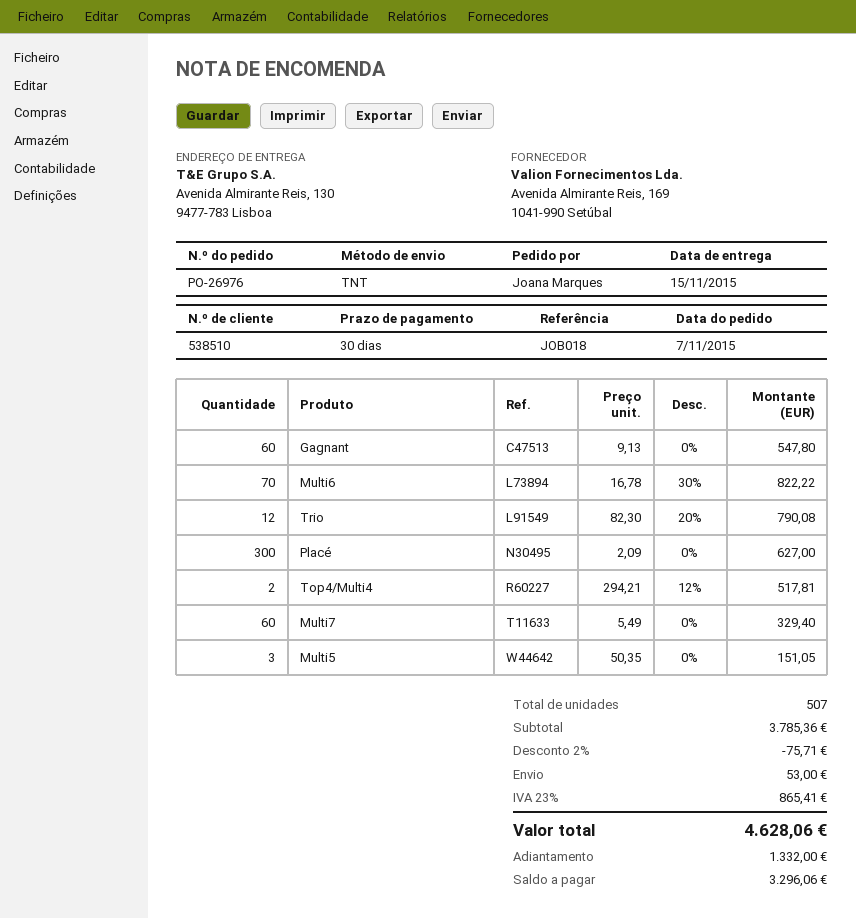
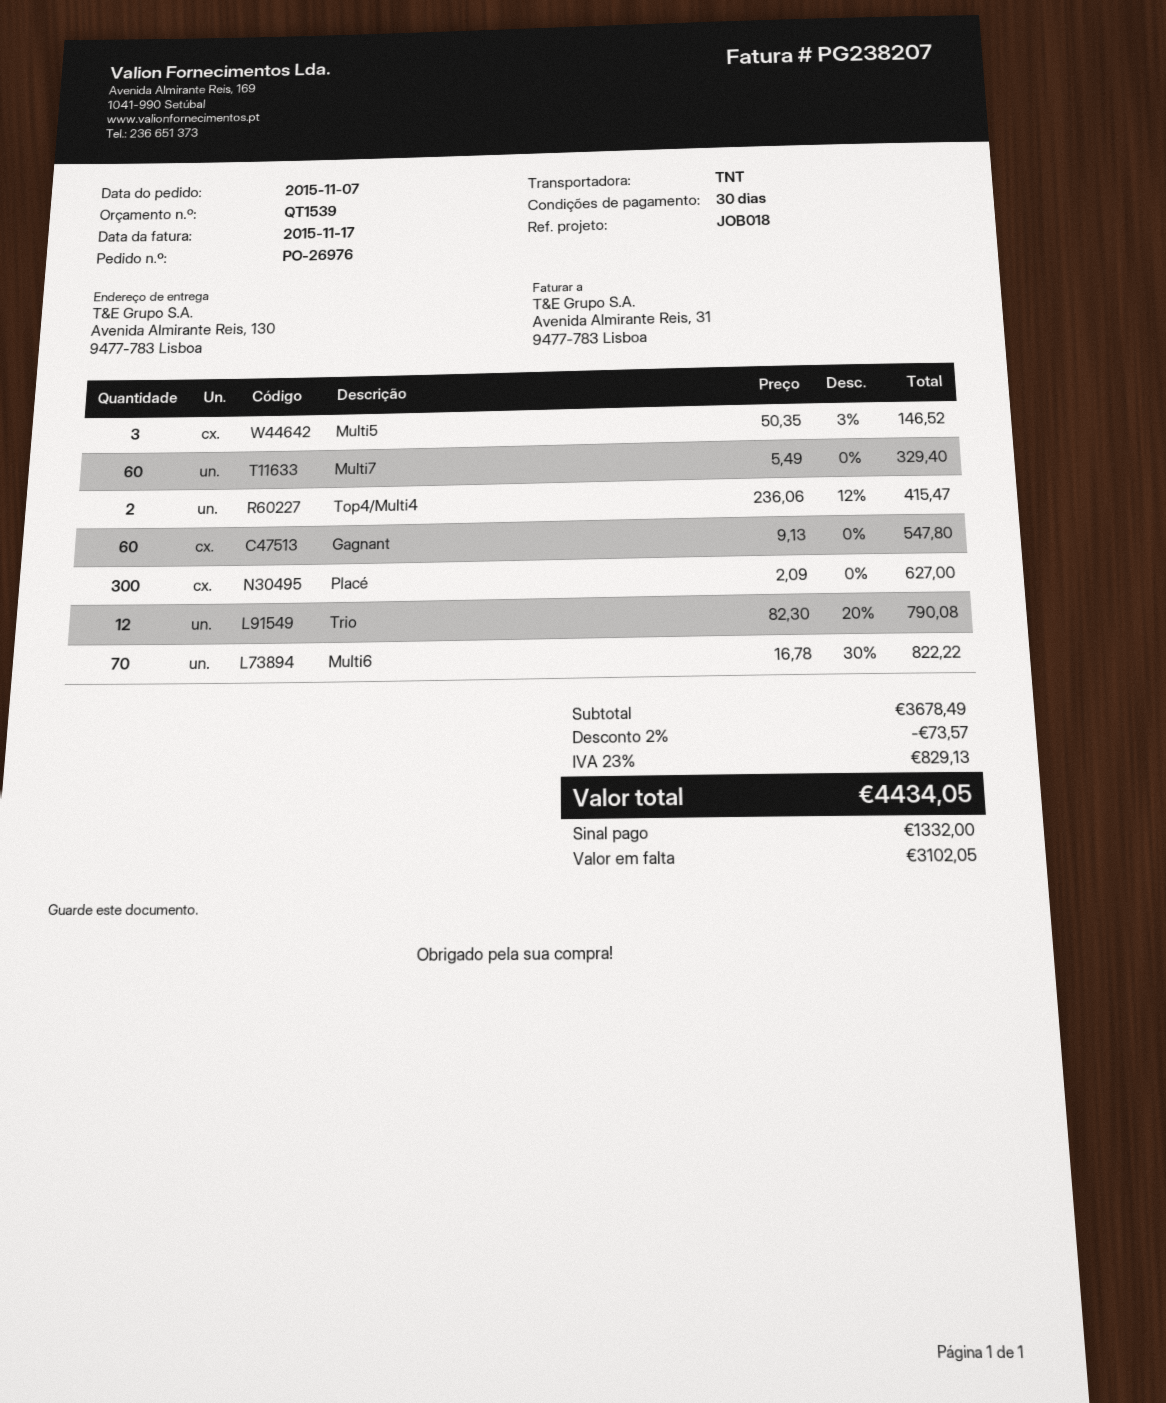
Top4/Multi4: 2 x 294.21 - 12% = 517.81 -> 2 x 236.06 - 12% = 415.47
Multi5: 3 x 50.35 = 151.05 -> 3 x 50.35 - 3% = 146.52
subtotal: 3785.36 -> 3678.49
discount: 2% = 75.71 -> 2% = 73.57
shipping: 53.00 -> none
tax: 23% = 865.41 -> 23% = 829.13
total: 4628.06 -> 4434.05
balance: 3296.06 -> 3102.05

